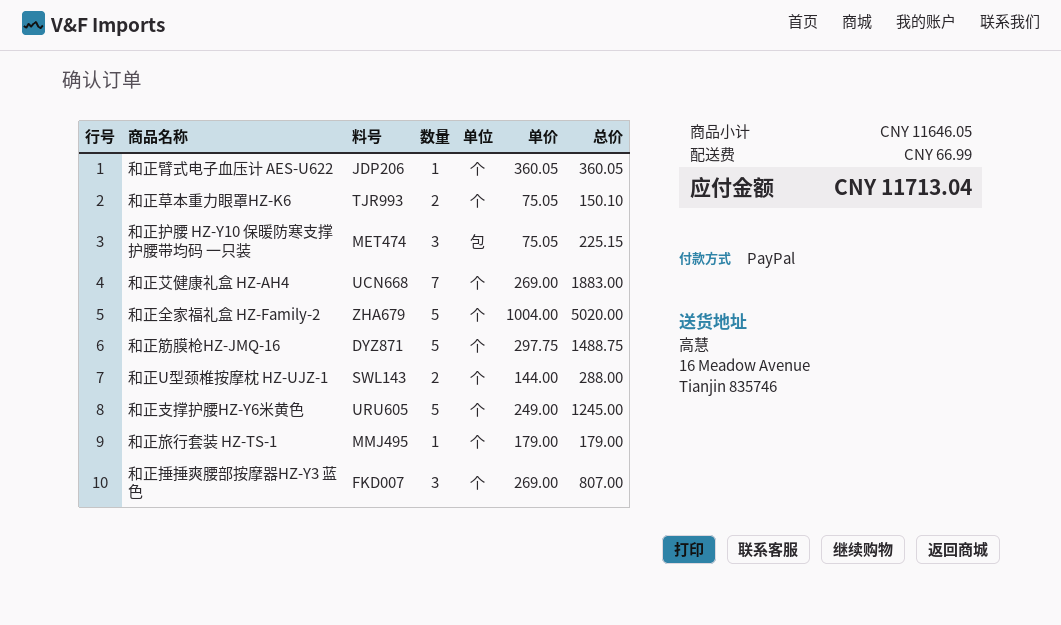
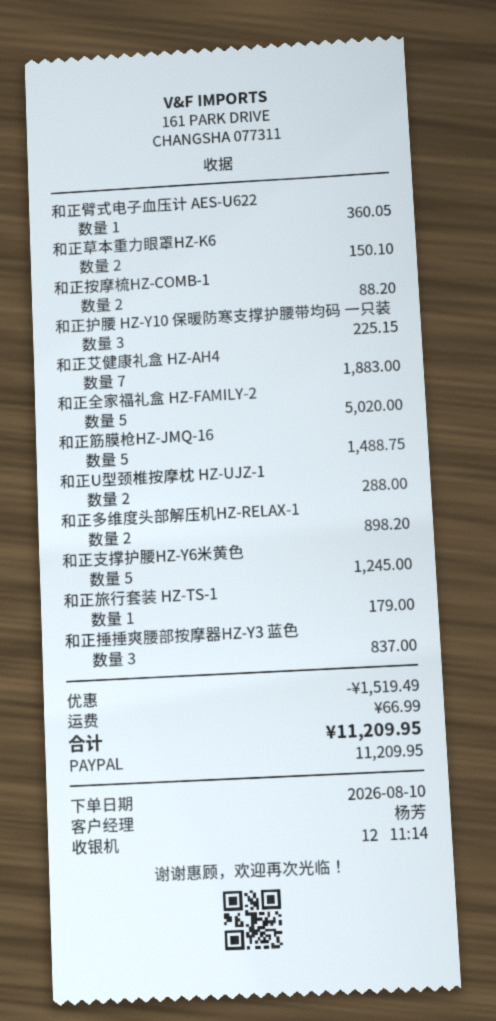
和正捶捶爽腰部按摩器HZ-Y3 蓝色: 3 for 807.00 -> 3 for 837.00
和正按摩梳HZ-COMB-1: none -> 2 for 88.20
和正多维度头部解压机HZ-RELAX-1: none -> 2 for 898.20
discount: none -> 1519.49
total: 11713.04 -> 11209.95

